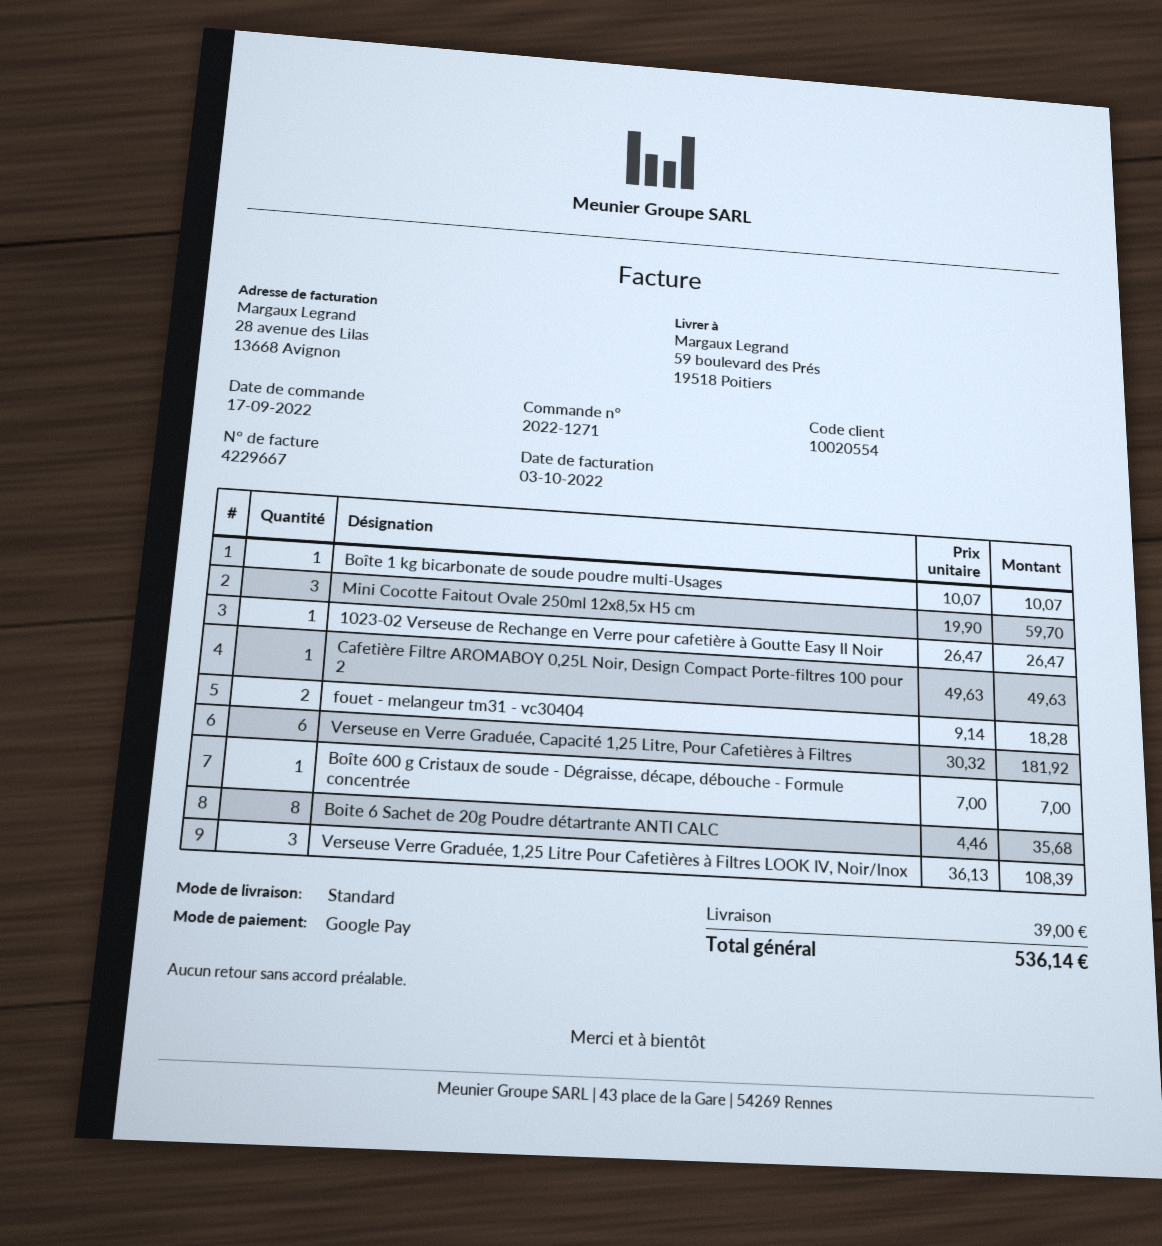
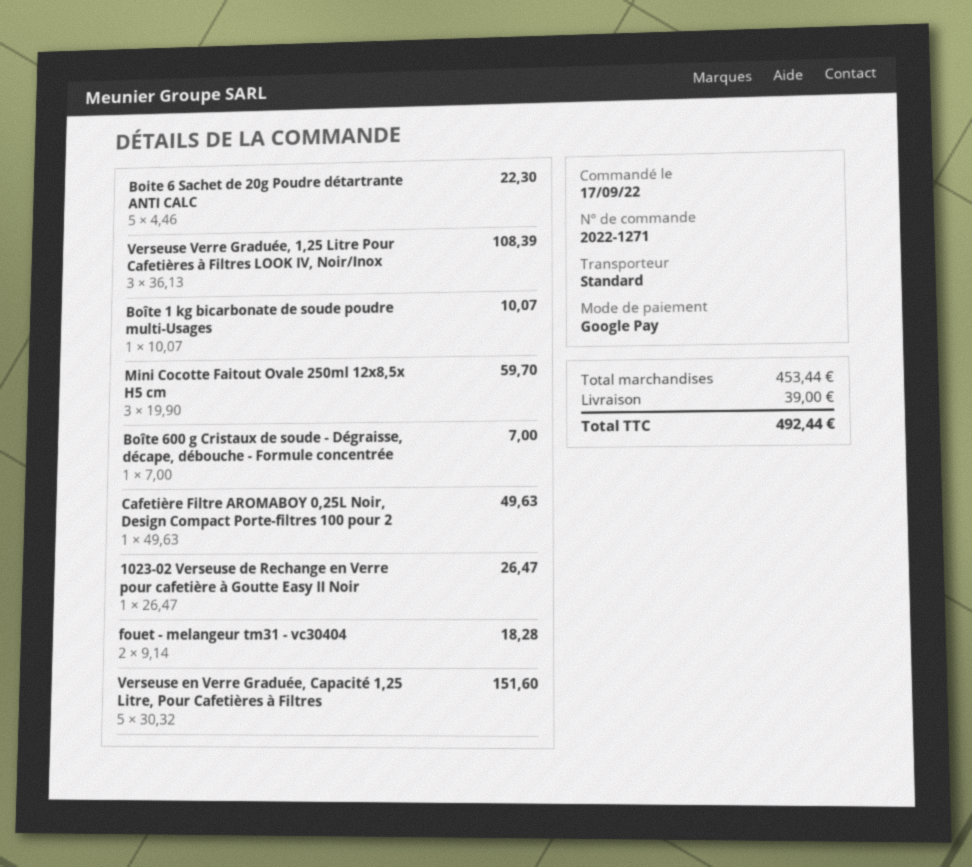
Verseuse en Verre Graduée, Capacité 1,25 Litre, Pour Cafetières à Filtres: 6 x 30.32 = 181.92 -> 5 x 30.32 = 151.60
Boite 6 Sachet de 20g Poudre détartrante ANTI CALC: 8 x 4.46 = 35.68 -> 5 x 4.46 = 22.30
total: 536.14 -> 492.44

